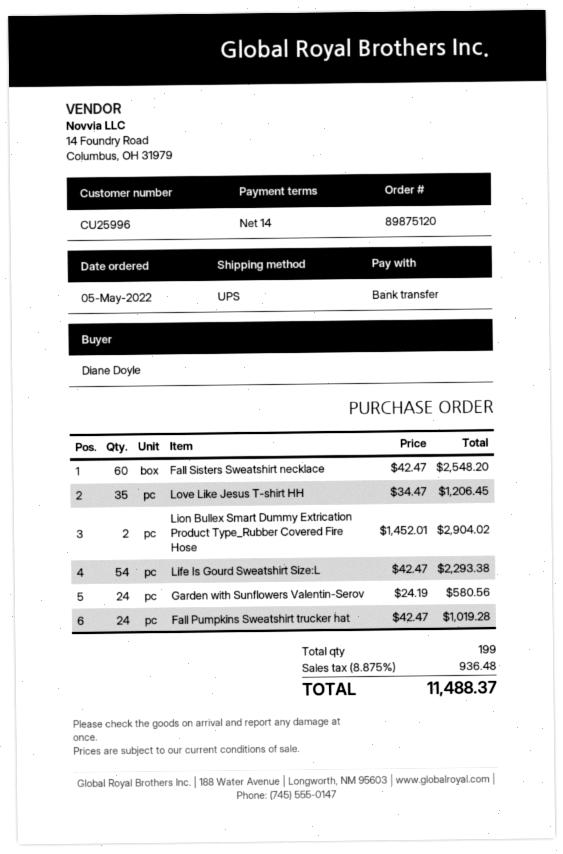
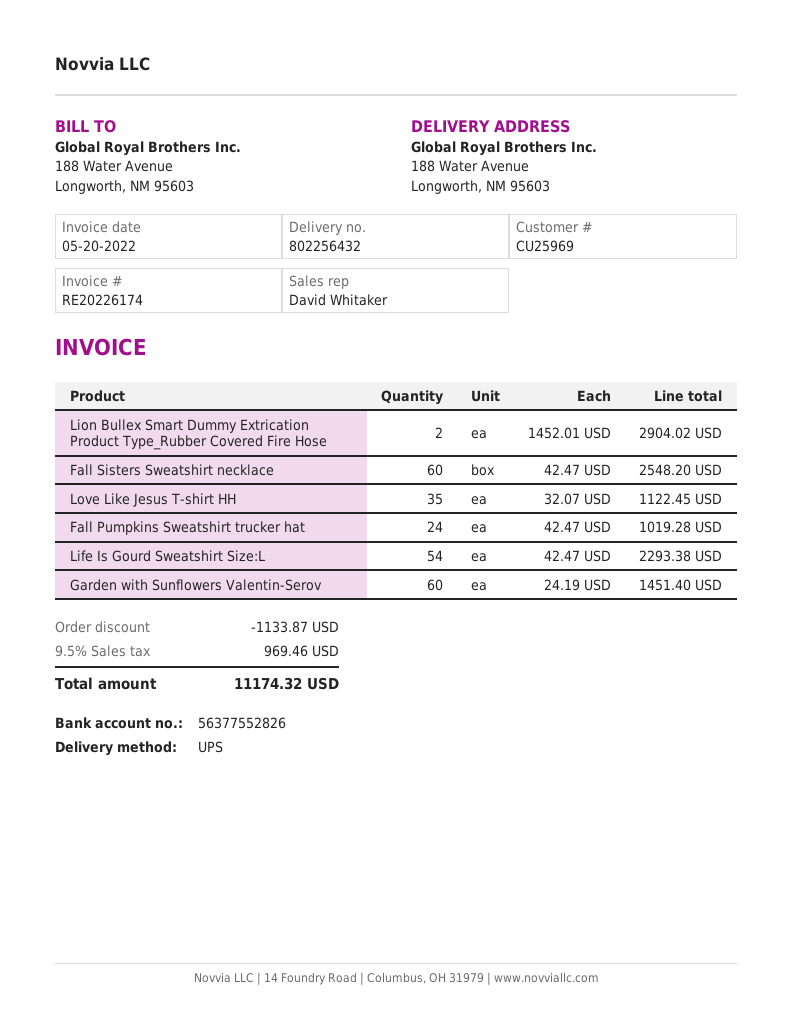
customer number: CU25996 -> CU25969
Love Like Jesus T-shirt HH: 35 x 34.47 = 1206.45 -> 35 x 32.07 = 1122.45
Garden with Sunflowers Valentin-Serov: 24 x 24.19 = 580.56 -> 60 x 24.19 = 1451.40
discount: none -> 1133.87
tax: 8.875% = 936.48 -> 9.5% = 969.46
total: 11488.37 -> 11174.32

